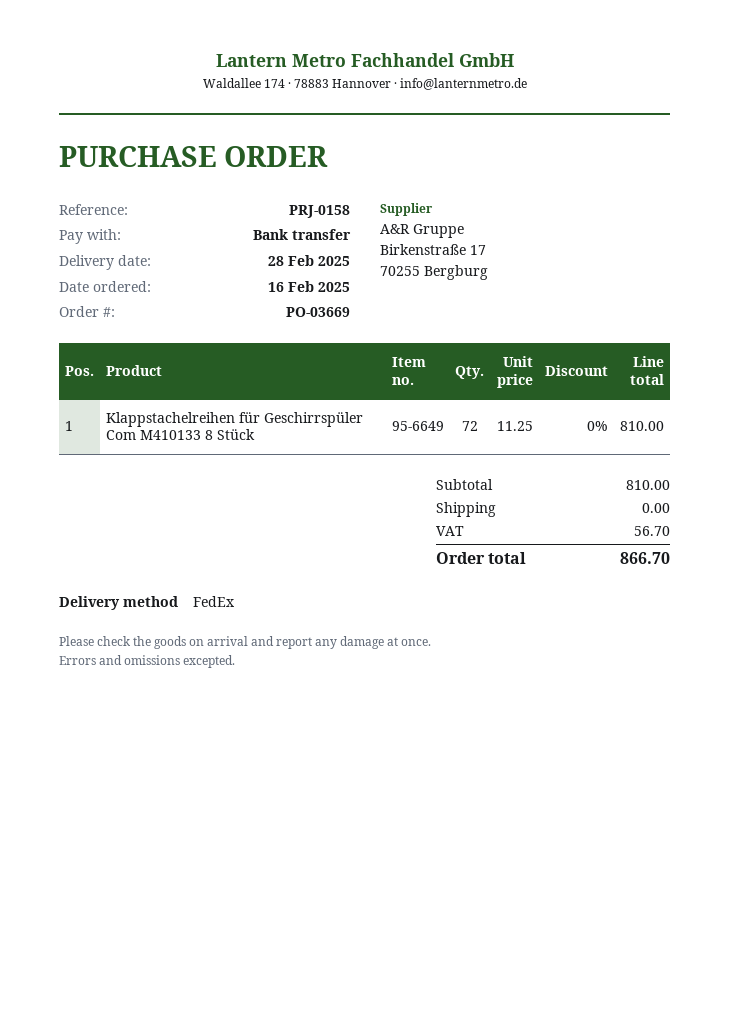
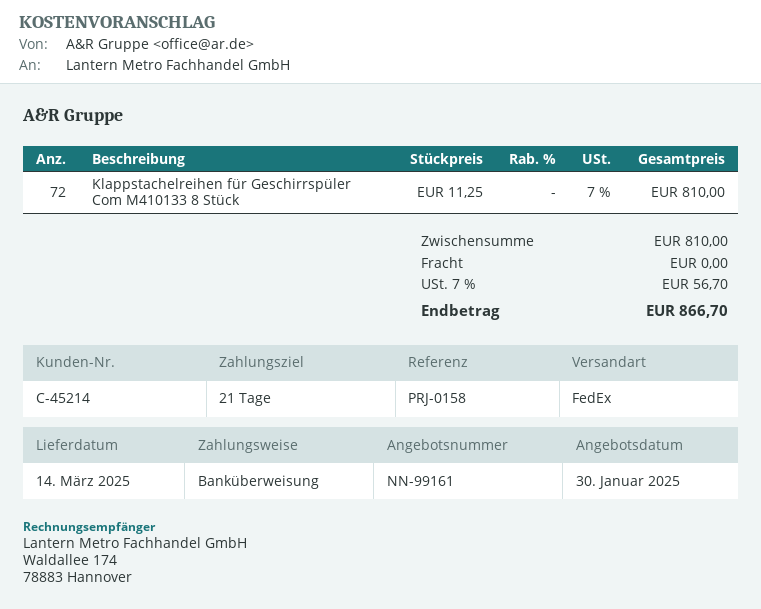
delivery date: 2025-02-28 -> 2025-03-14

